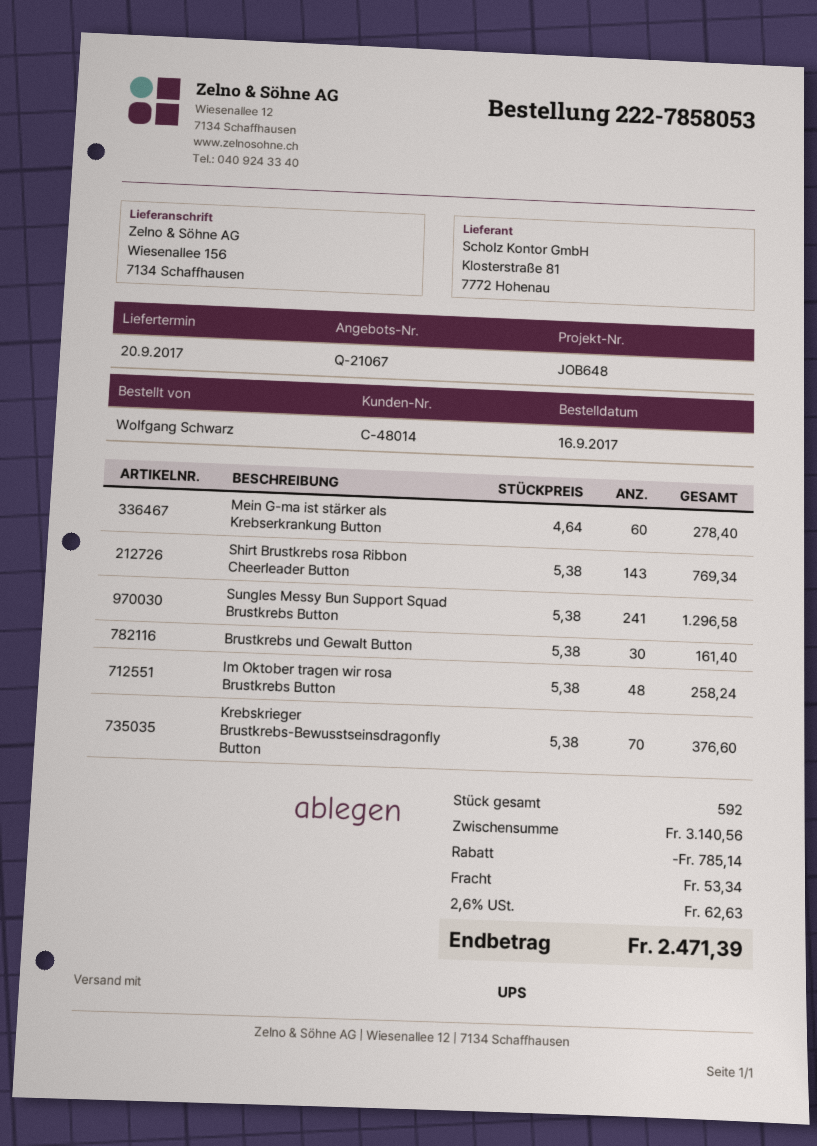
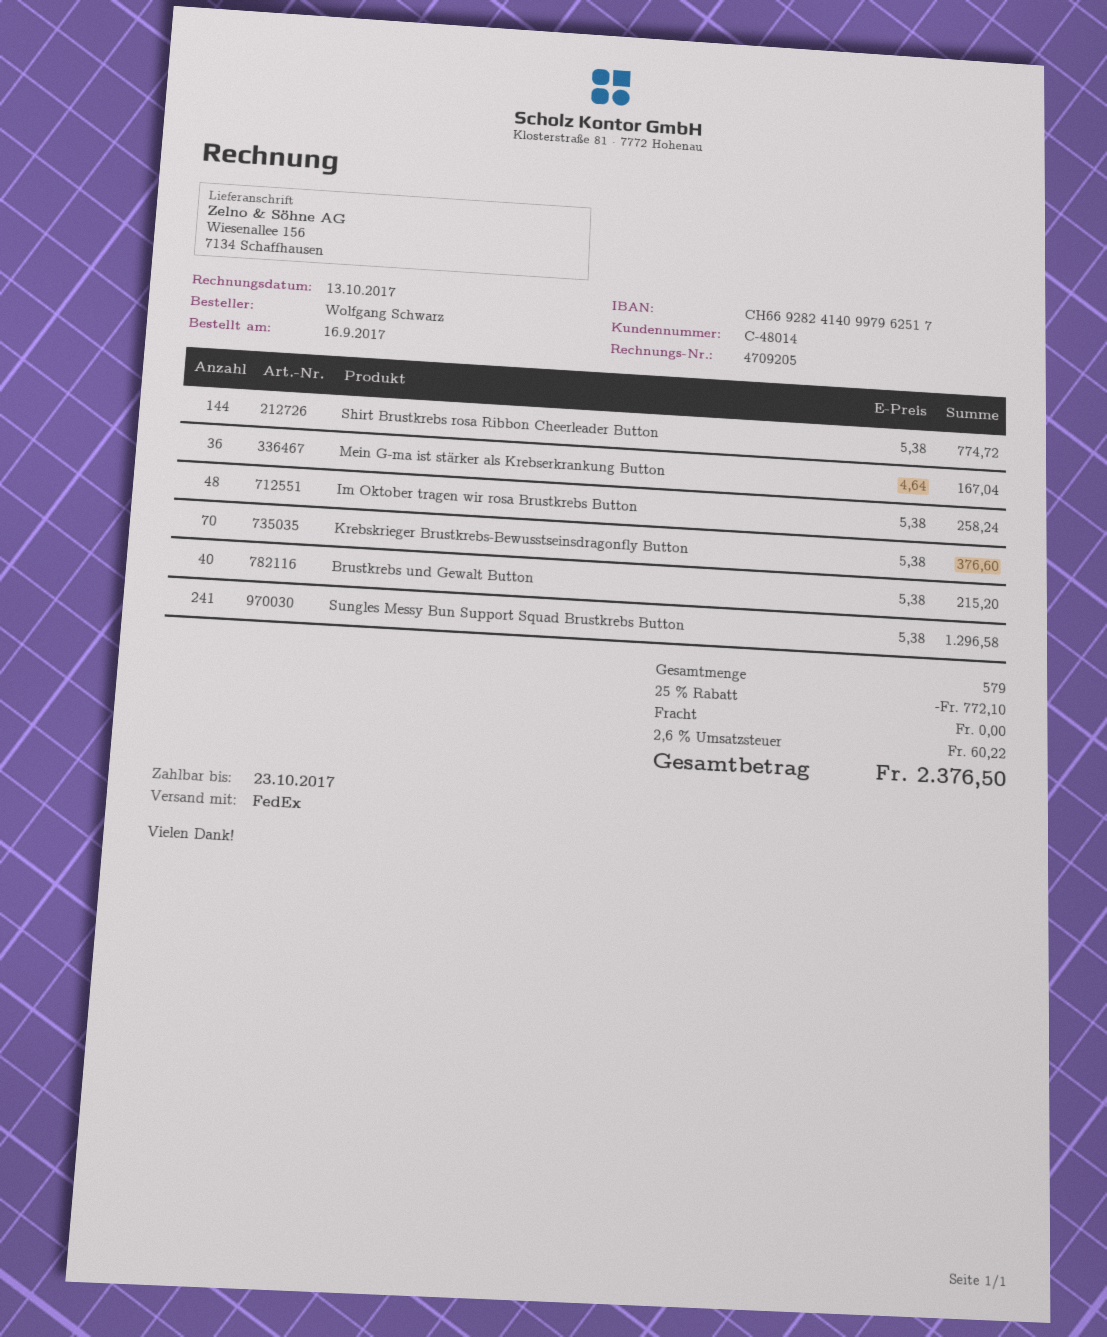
shipping method: UPS -> FedEx
Mein G-ma ist stärker als Krebserkrankung Button: 60 x 4.64 = 278.40 -> 36 x 4.64 = 167.04
Shirt Brustkrebs rosa Ribbon Cheerleader Button: 143 x 5.38 = 769.34 -> 144 x 5.38 = 774.72
Brustkrebs und Gewalt Button: 30 x 5.38 = 161.40 -> 40 x 5.38 = 215.20
total quantity: 592 -> 579
discount: 785.14 -> 772.10
shipping: 53.34 -> 0.00
tax: 2.6% = 62.63 -> 2.6% = 60.22
total: 2471.39 -> 2376.50

